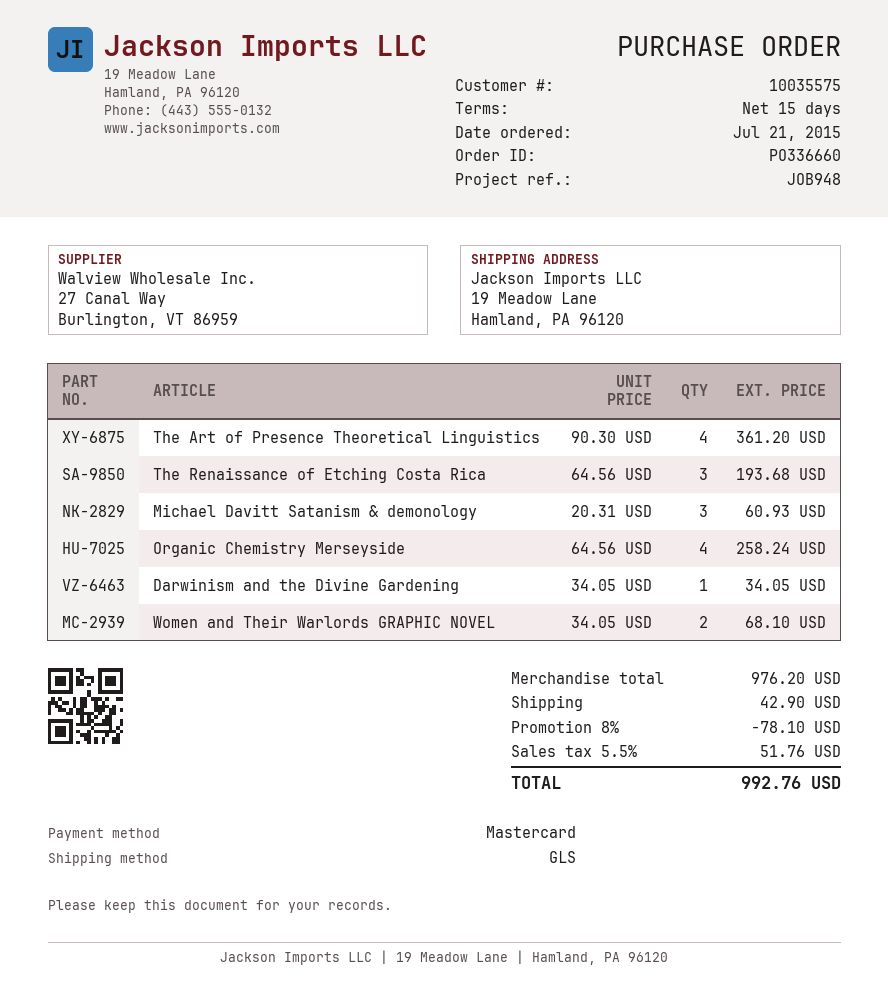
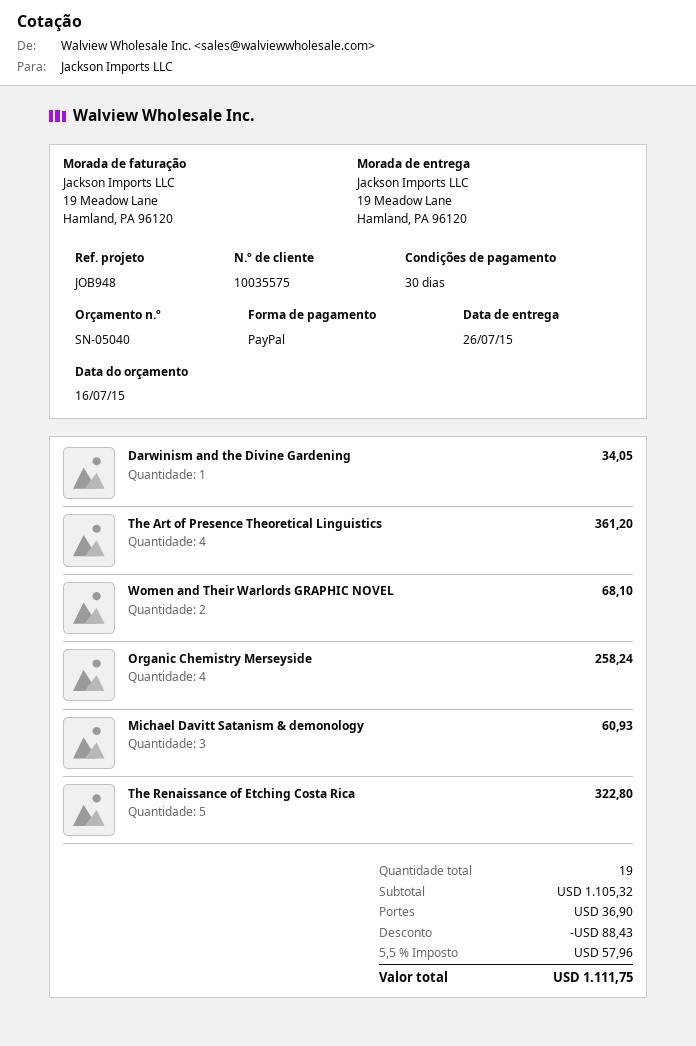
payment terms: 15 days -> 30 days
payment method: Mastercard -> PayPal
The Renaissance of Etching Costa Rica: 3 for 193.68 -> 5 for 322.80
subtotal: 976.20 -> 1105.32
discount: 78.10 -> 88.43
shipping: 42.90 -> 36.90
tax: 5.5% = 51.76 -> 5.5% = 57.96
total: 992.76 -> 1111.75

